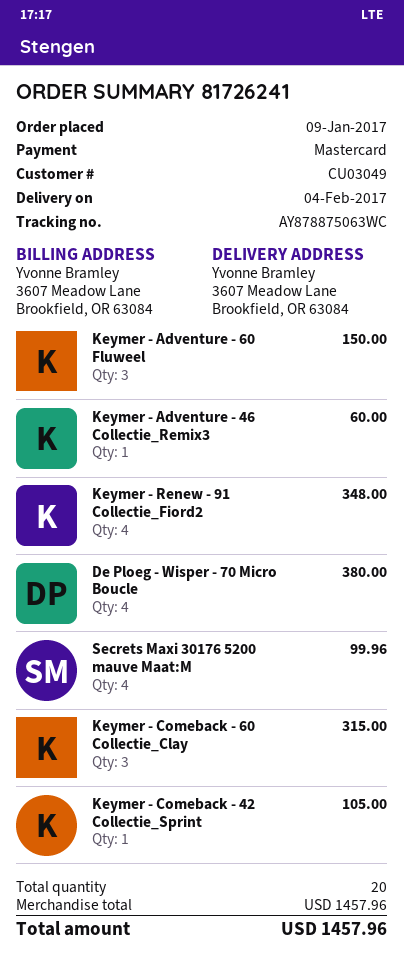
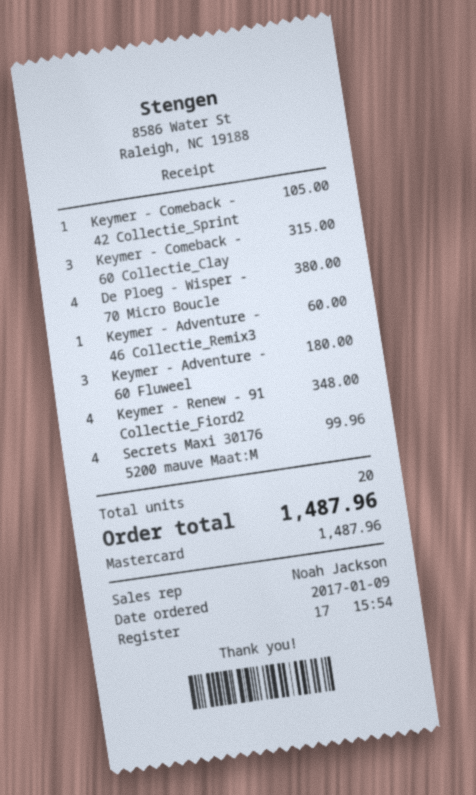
Keymer - Adventure - 60 Fluweel: 3 for 150.00 -> 3 for 180.00
total: 1457.96 -> 1487.96

